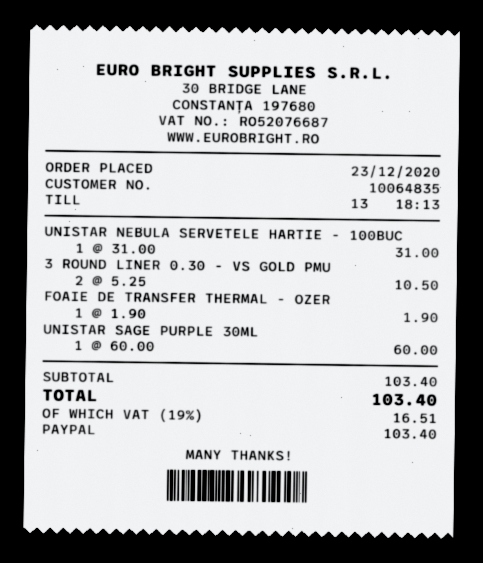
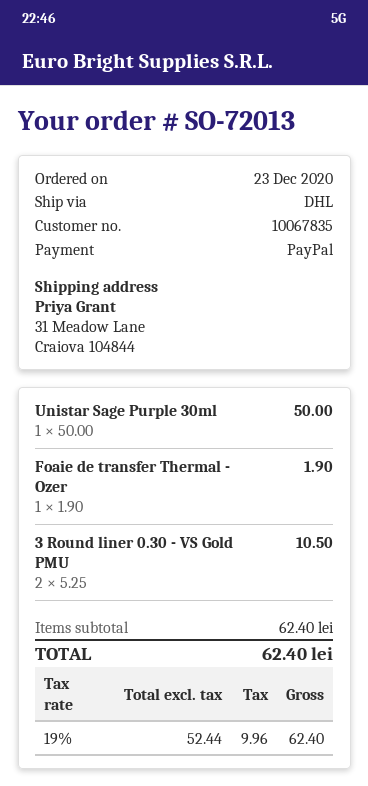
customer number: 10064835 -> 10067835
UNISTAR NEBULA SERVETELE HARTIE - 100BUC: 1 x 31.00 = 31.00 -> none
UNISTAR SAGE PURPLE 30ML: 1 x 60.00 = 60.00 -> 1 x 50.00 = 50.00
subtotal: 103.40 -> 62.40
tax: 19% = 16.51 -> 19% = 9.96
total: 103.40 -> 62.40

